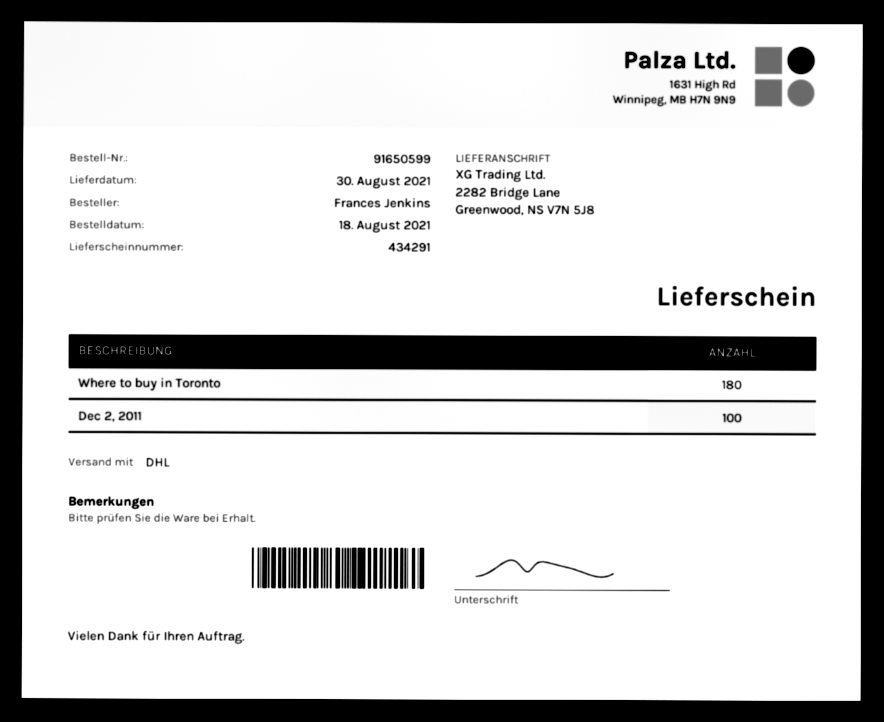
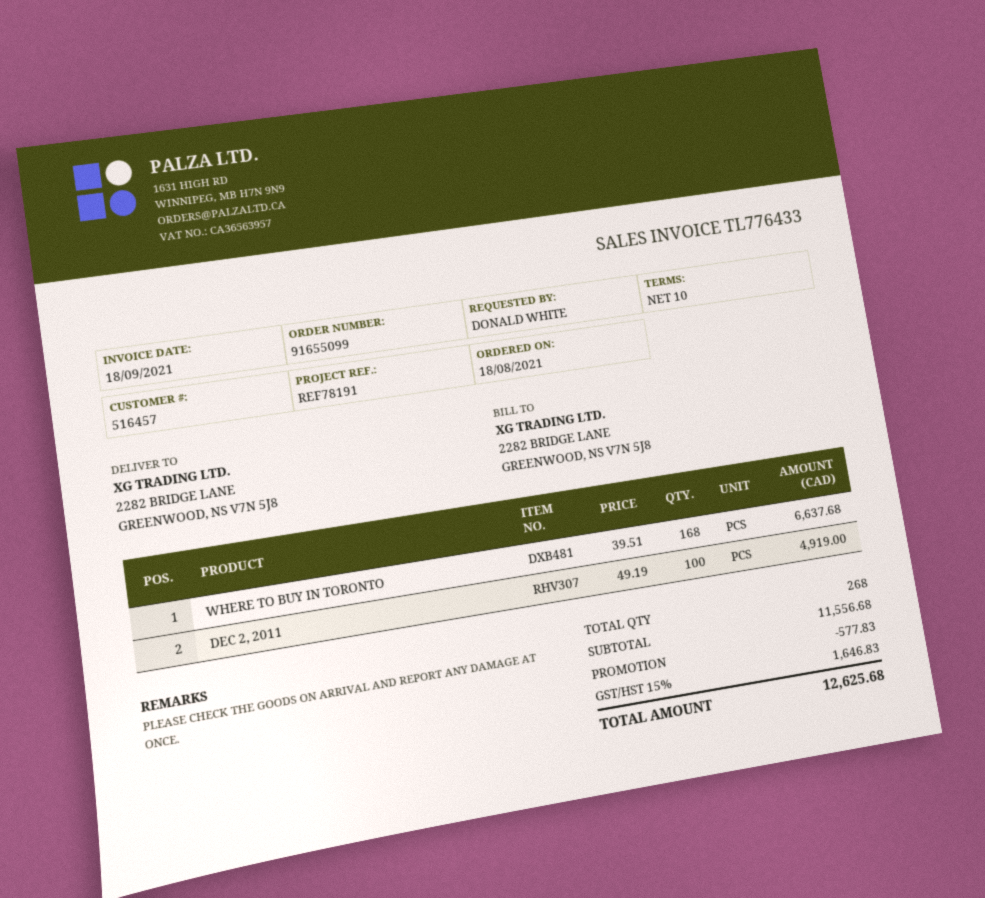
order number: 91650599 -> 91655099
ordered by: Frances Jenkins -> DONALD WHITE
Where to buy in Toronto: 180 -> 168

